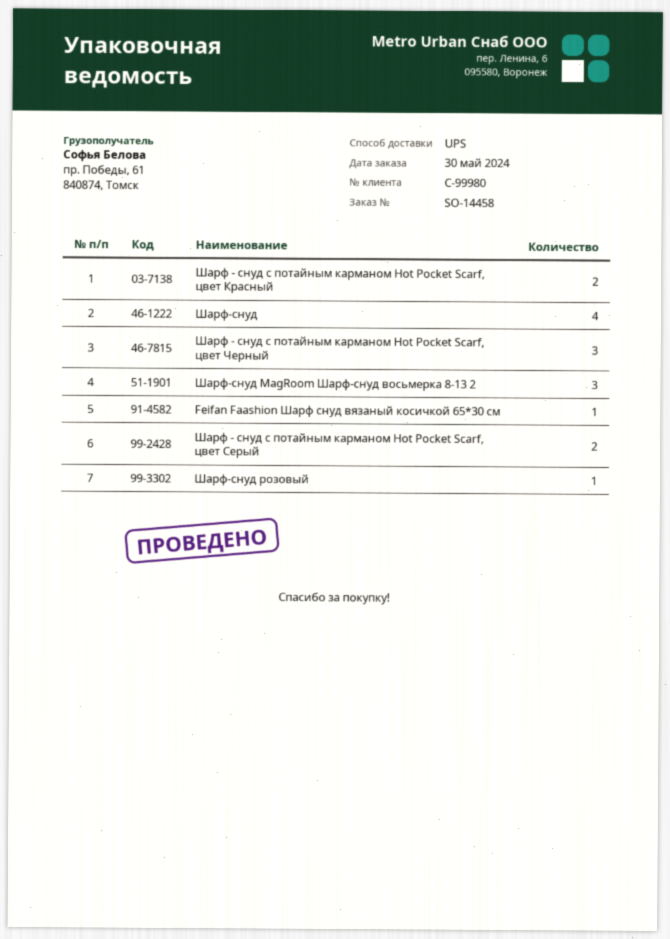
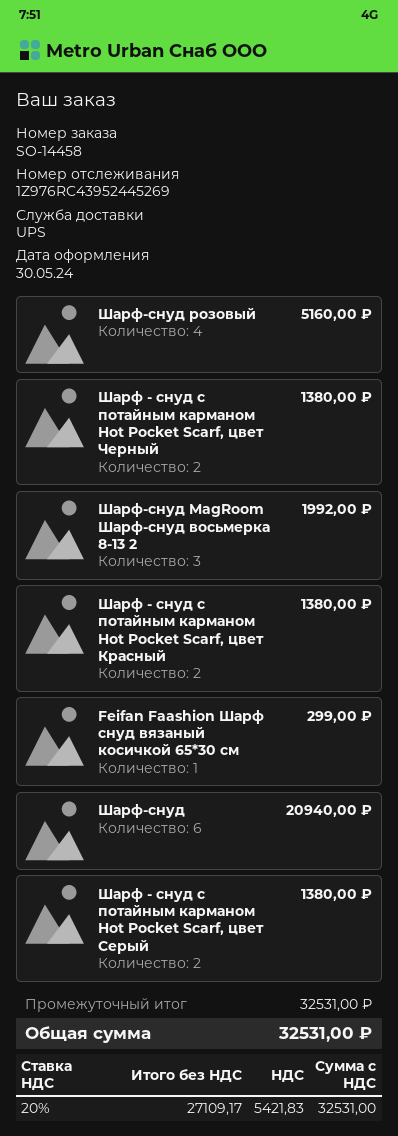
Шарф-снуд: 4 -> 6
Шарф - снуд с потайным карманом Hot Pocket Scarf, цвет Черный: 3 -> 2
Шарф-снуд розовый: 1 -> 4

